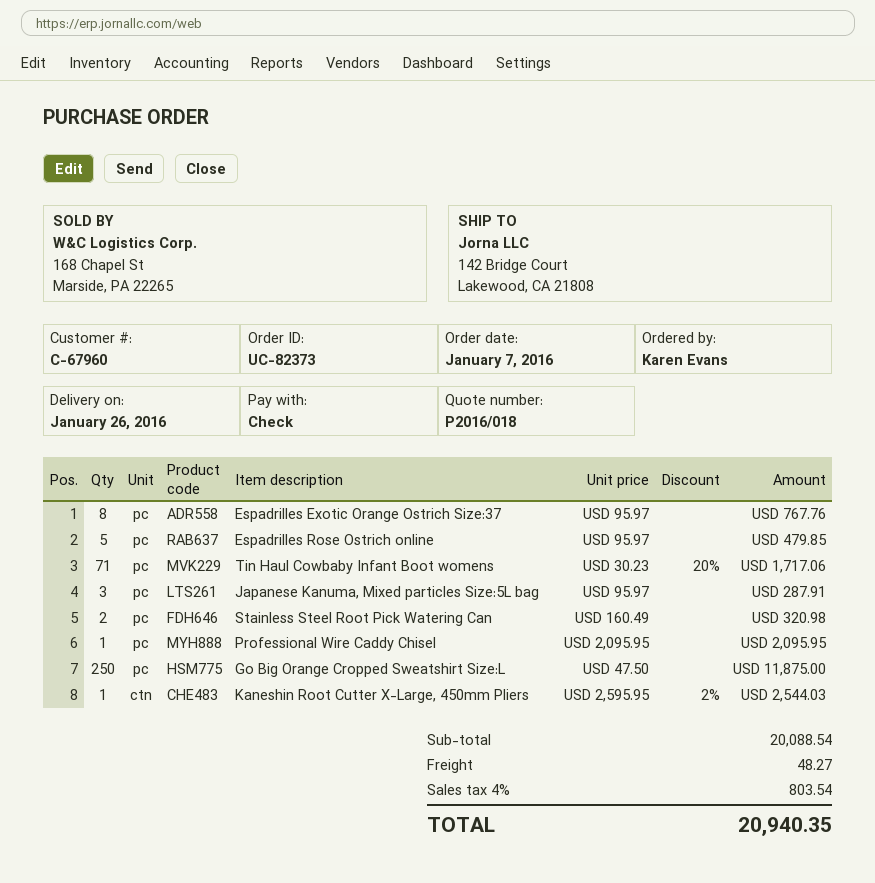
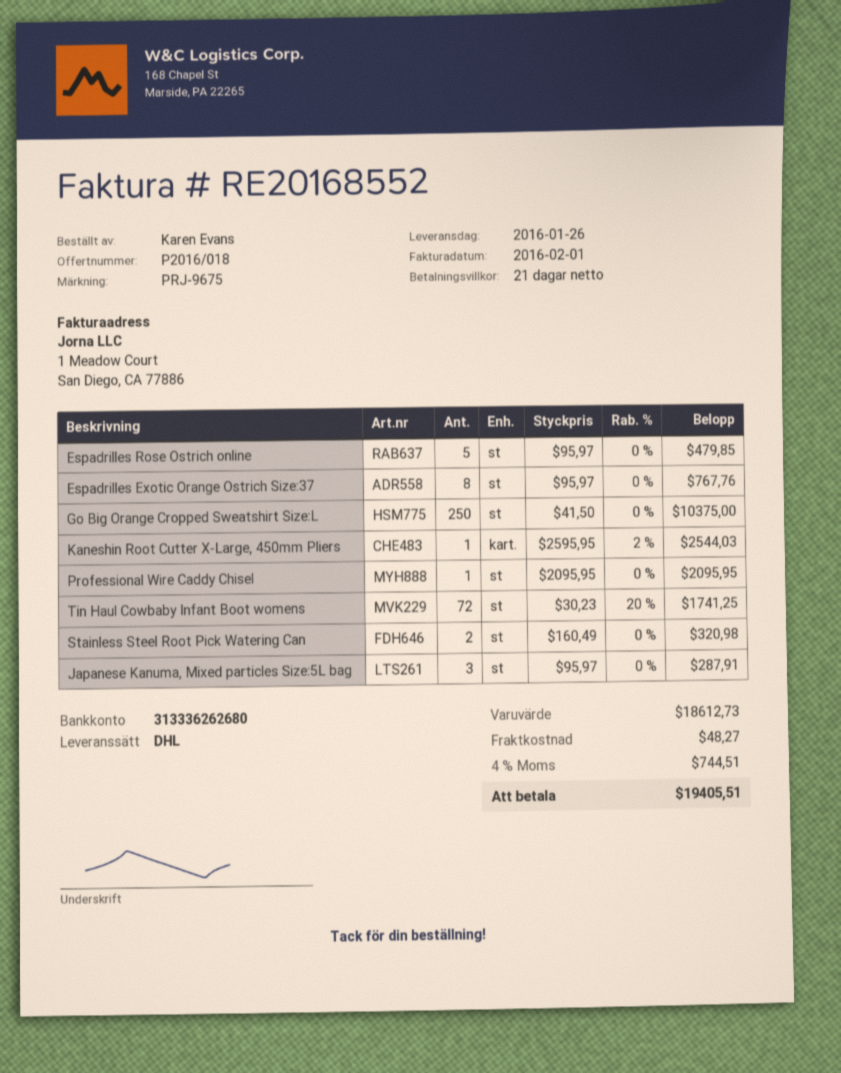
Tin Haul Cowbaby Infant Boot womens: 71 x 30.23 - 20% = 1717.06 -> 72 x 30.23 - 20% = 1741.25
Go Big Orange Cropped Sweatshirt Size:L: 250 x 47.50 = 11875.00 -> 250 x 41.50 = 10375.00
subtotal: 20088.54 -> 18612.73
tax: 4% = 803.54 -> 4% = 744.51
total: 20940.35 -> 19405.51

